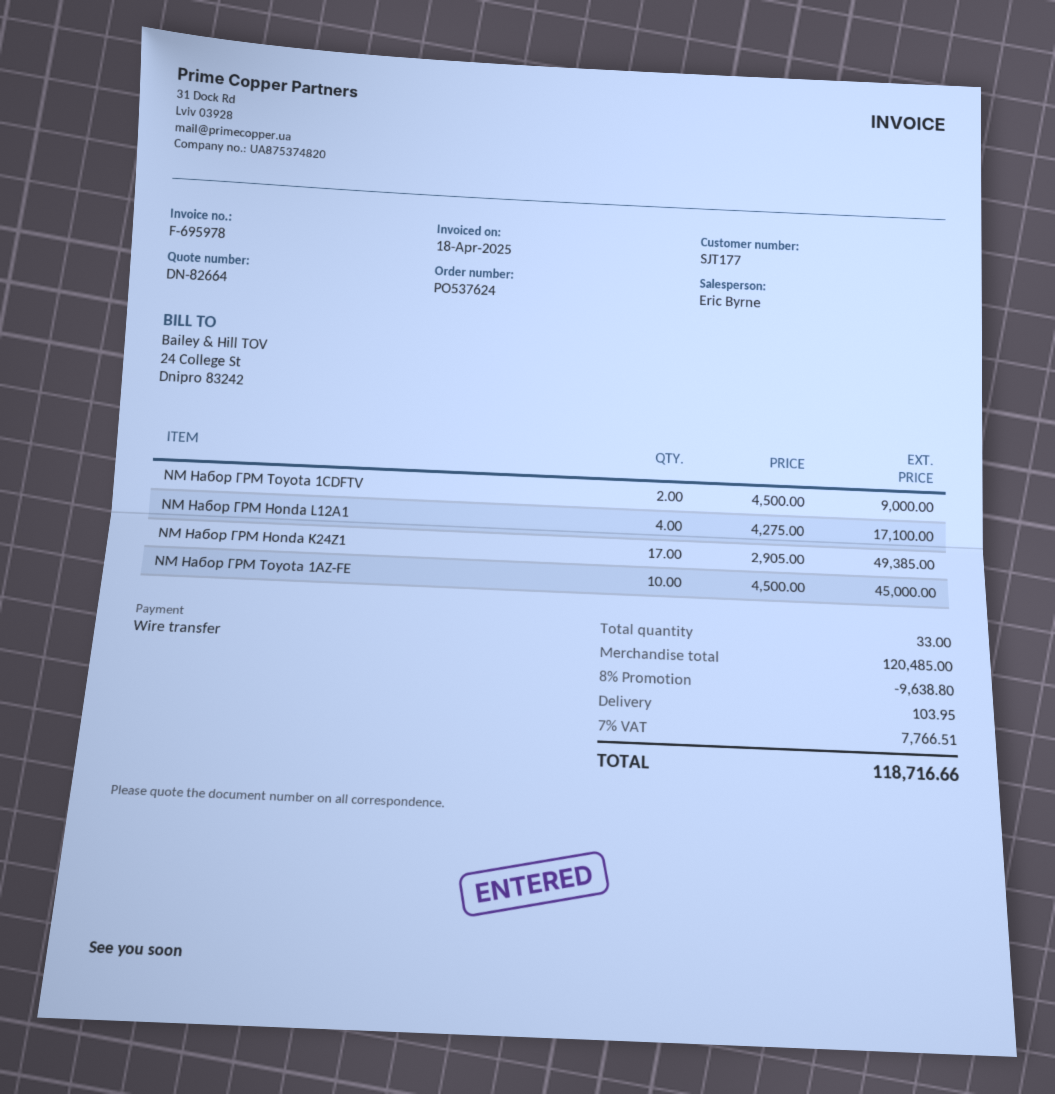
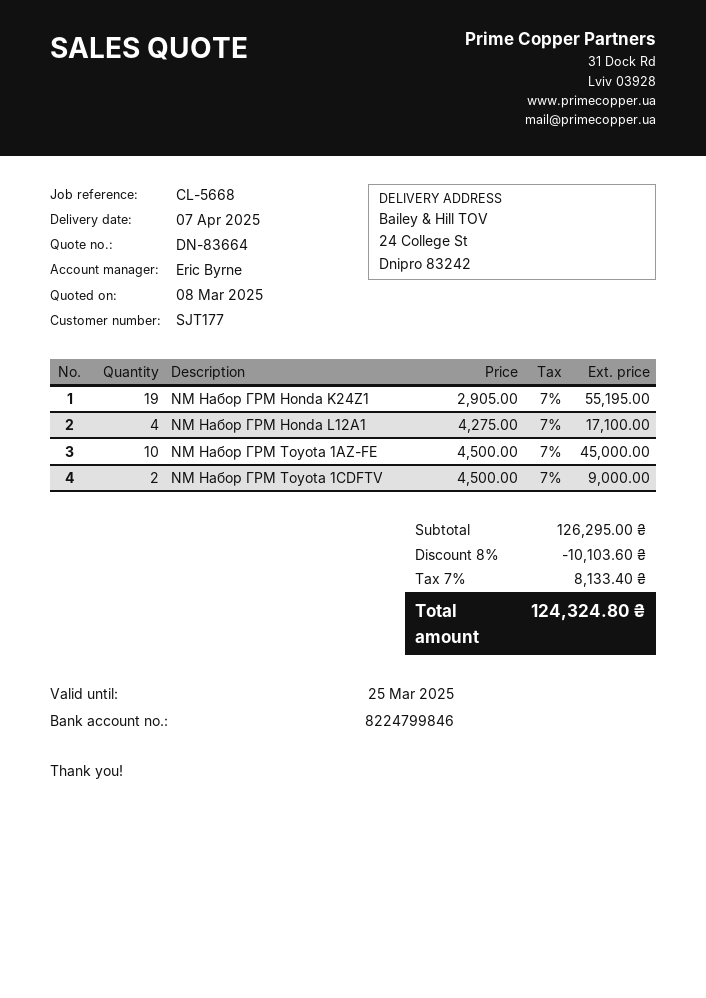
quote number: DN-82664 -> DN-83664
NM Набор ГРМ Honda K24Z1: 17 x 2905.00 = 49385.00 -> 19 x 2905.00 = 55195.00
subtotal: 120485.00 -> 126295.00
discount: 8% = 9638.80 -> 8% = 10103.60
shipping: 103.95 -> none
tax: 7% = 7766.51 -> 7% = 8133.40
total: 118716.66 -> 124324.80

